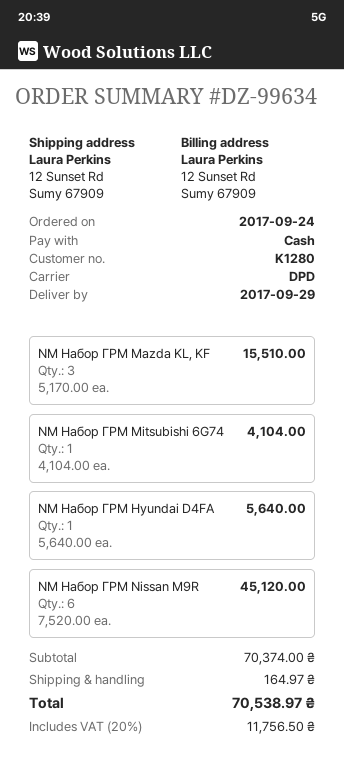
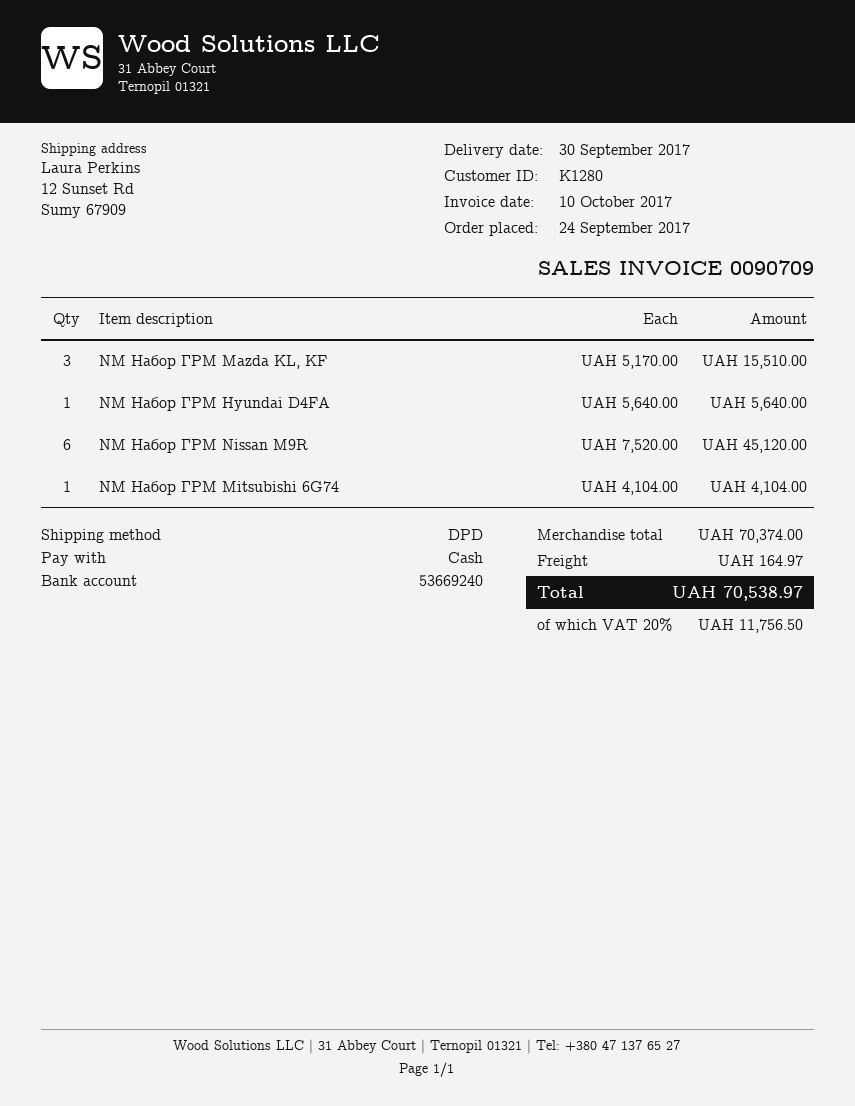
delivery date: 2017-09-29 -> 2017-09-30

